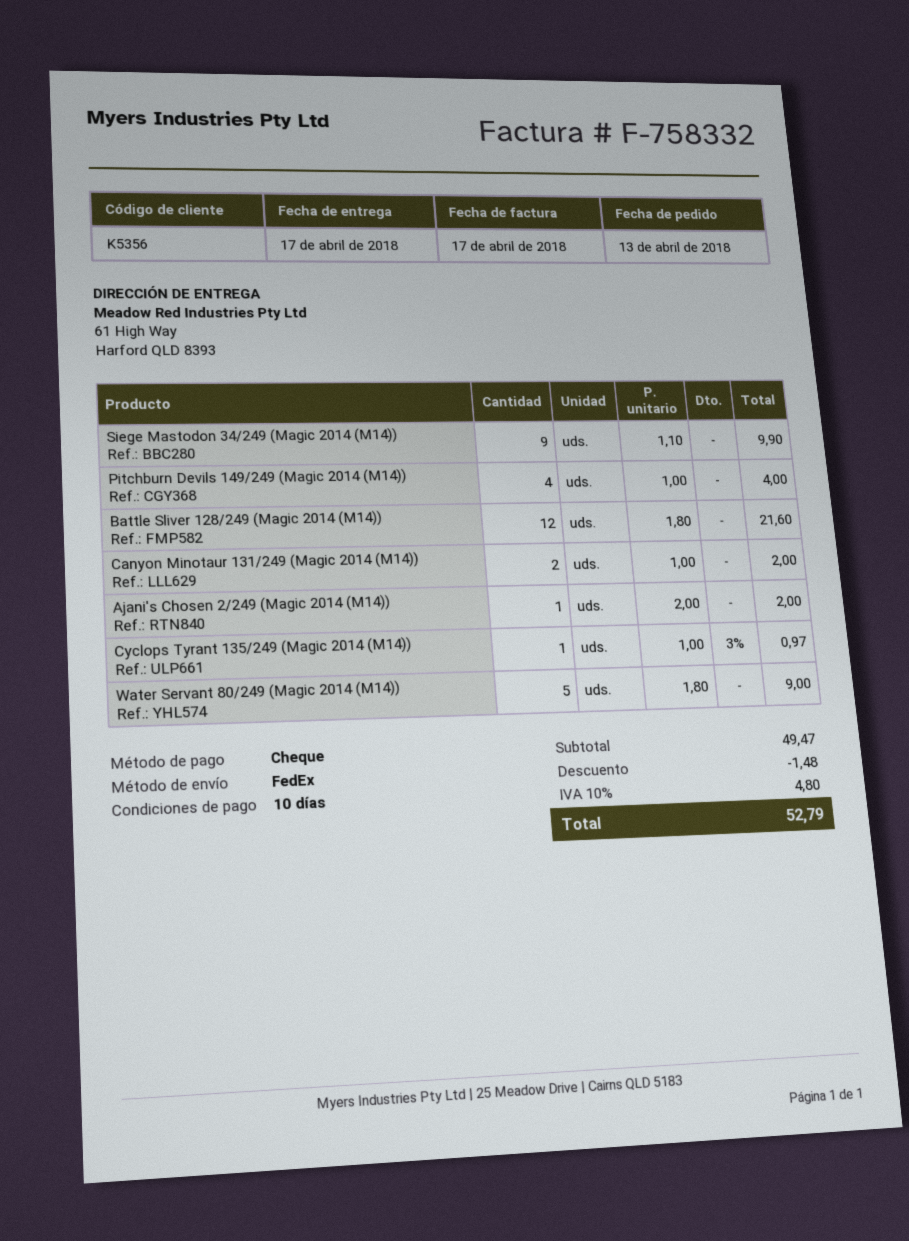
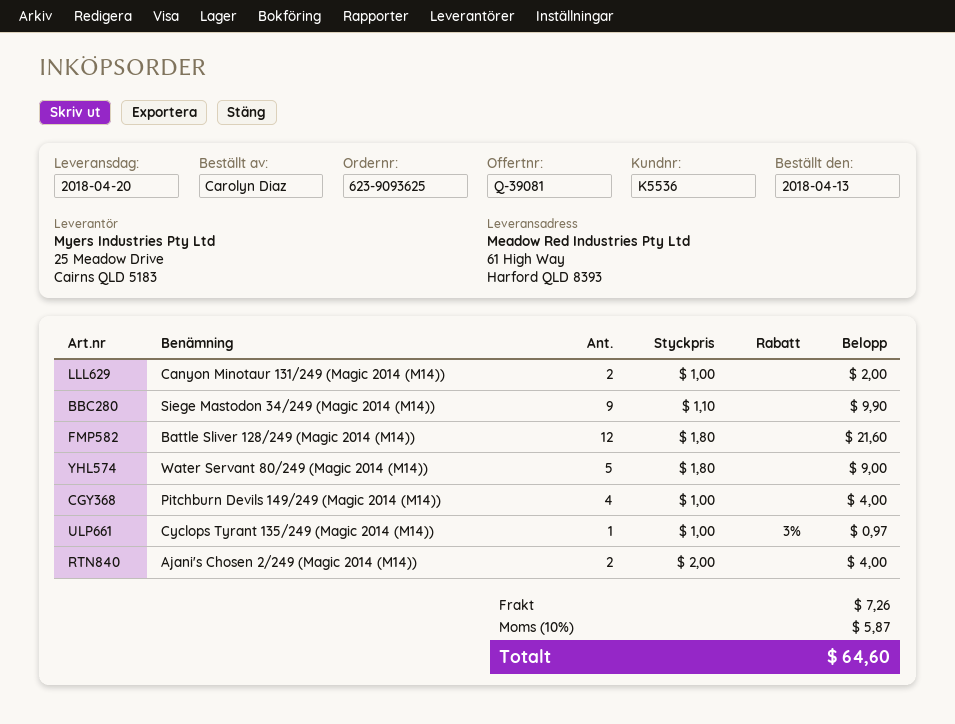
delivery date: 2018-04-17 -> 2018-04-20
customer number: K5356 -> K5536
Ajani's Chosen 2/249 (Magic 2014 (M14)): 1 x 2.00 = 2.00 -> 2 x 2.00 = 4.00
discount: 1.48 -> none
shipping: none -> 7.26
tax: 10% = 4.80 -> 10% = 5.87
total: 52.79 -> 64.60

